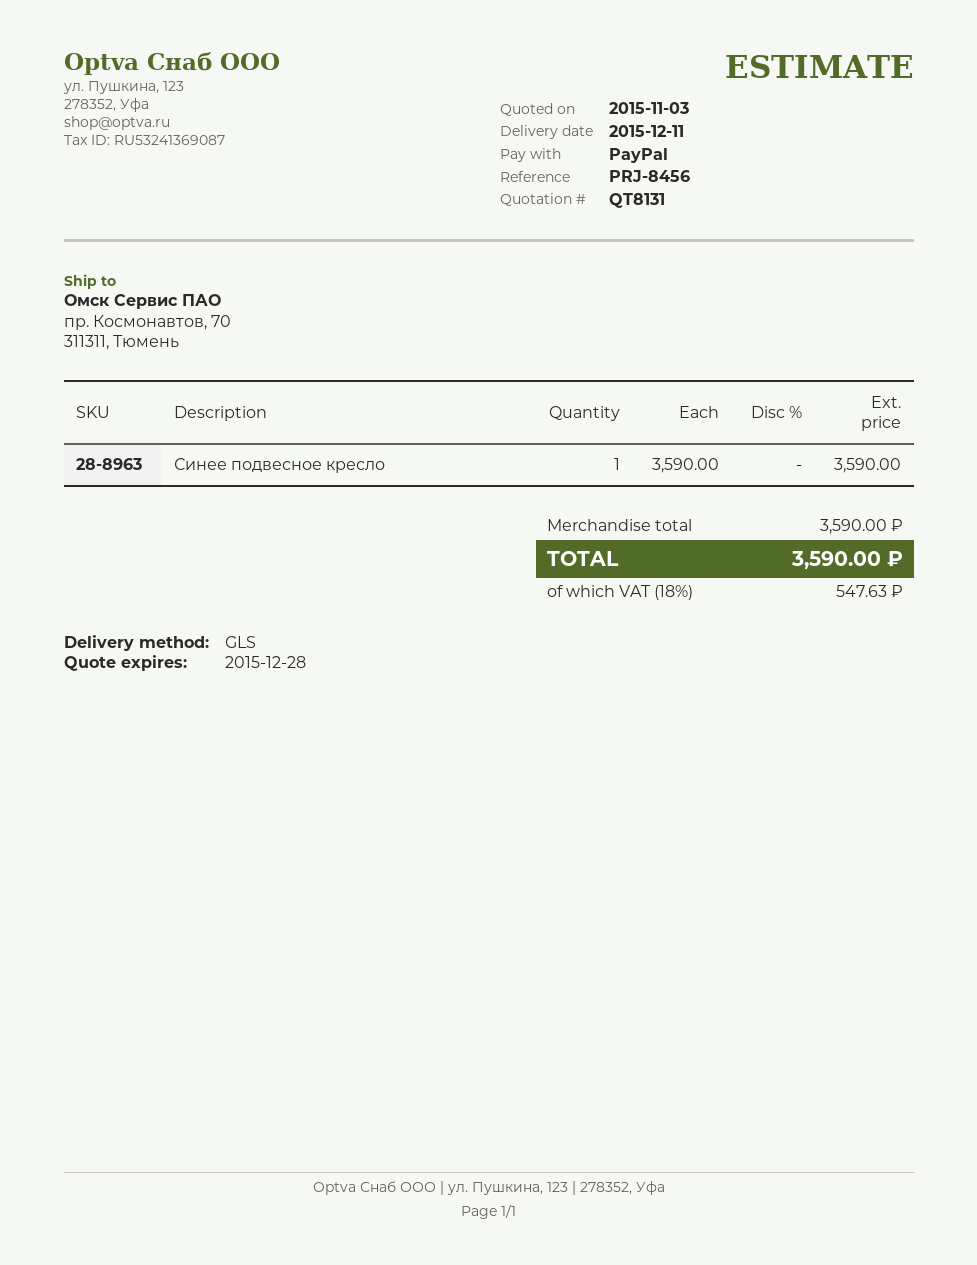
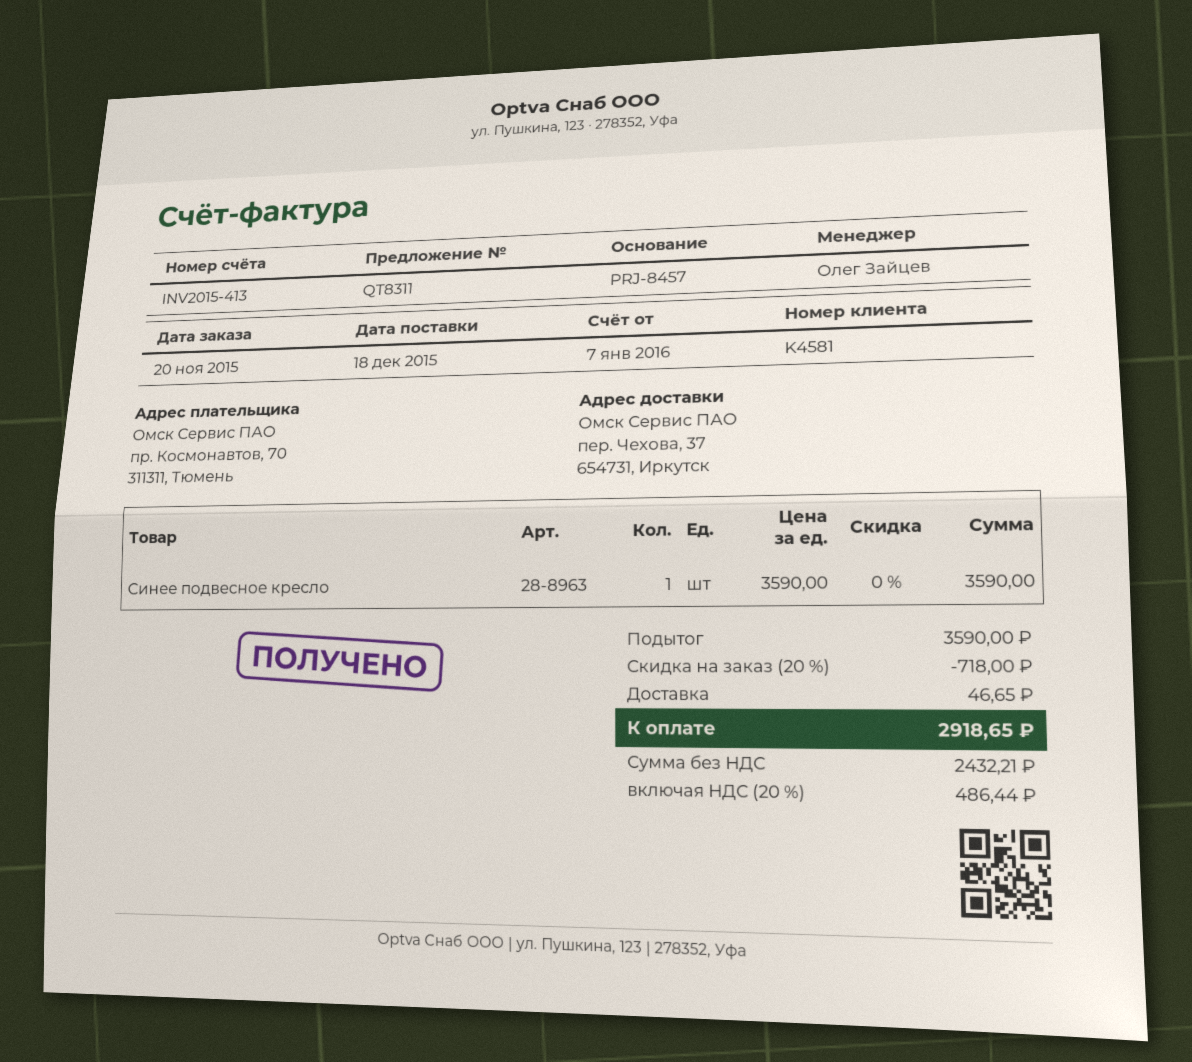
quote number: QT8131 -> QT8311
delivery date: 2015-12-11 -> 2015-12-18
reference: PRJ-8456 -> PRJ-8457
ship to: пр. Космонавтов, 70, 311311, Тюмень -> пер. Чехова, 37, 654731, Иркутск
discount: none -> 20% = 718.00
shipping: none -> 46.65
tax: 18% = 547.63 -> 20% = 486.44
total: 3590.00 -> 2918.65

